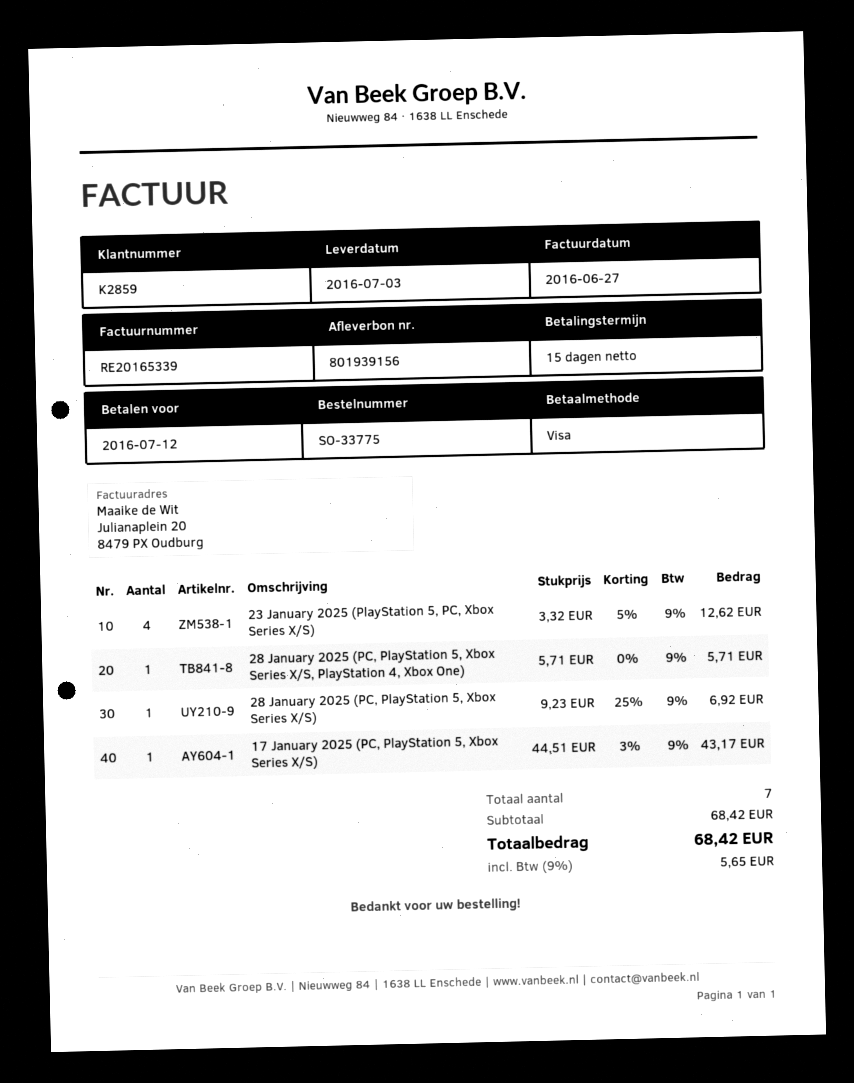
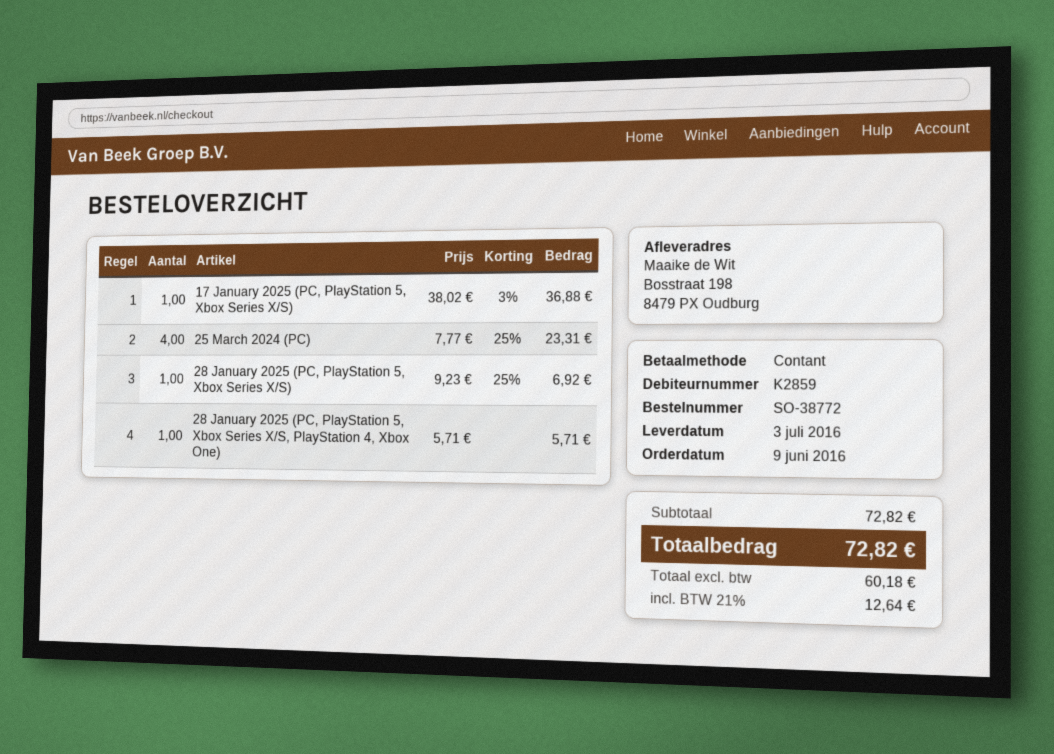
order number: SO-33775 -> SO-38772
payment method: Visa -> cash
23 January 2025 (PlayStation 5, PC, Xbox Series X/S): 4 x 3.32 - 5% = 12.62 -> none
17 January 2025 (PC, PlayStation 5, Xbox Series X/S): 1 x 44.51 - 3% = 43.17 -> 1 x 38.02 - 3% = 36.88
25 March 2024 (PC): none -> 4 x 7.77 - 25% = 23.31
subtotal: 68.42 -> 72.82
tax: 9% = 5.65 -> 21% = 12.64
total: 68.42 -> 72.82

